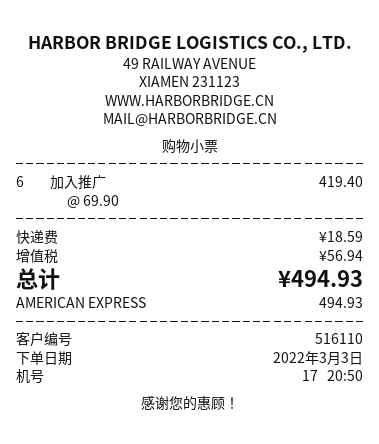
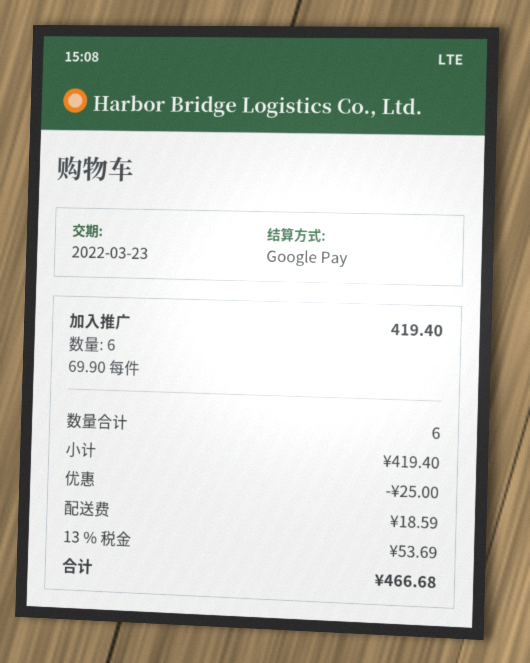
payment method: American Express -> Google Pay
discount: none -> 25.00
tax: 56.94 -> 53.69
total: 494.93 -> 466.68

